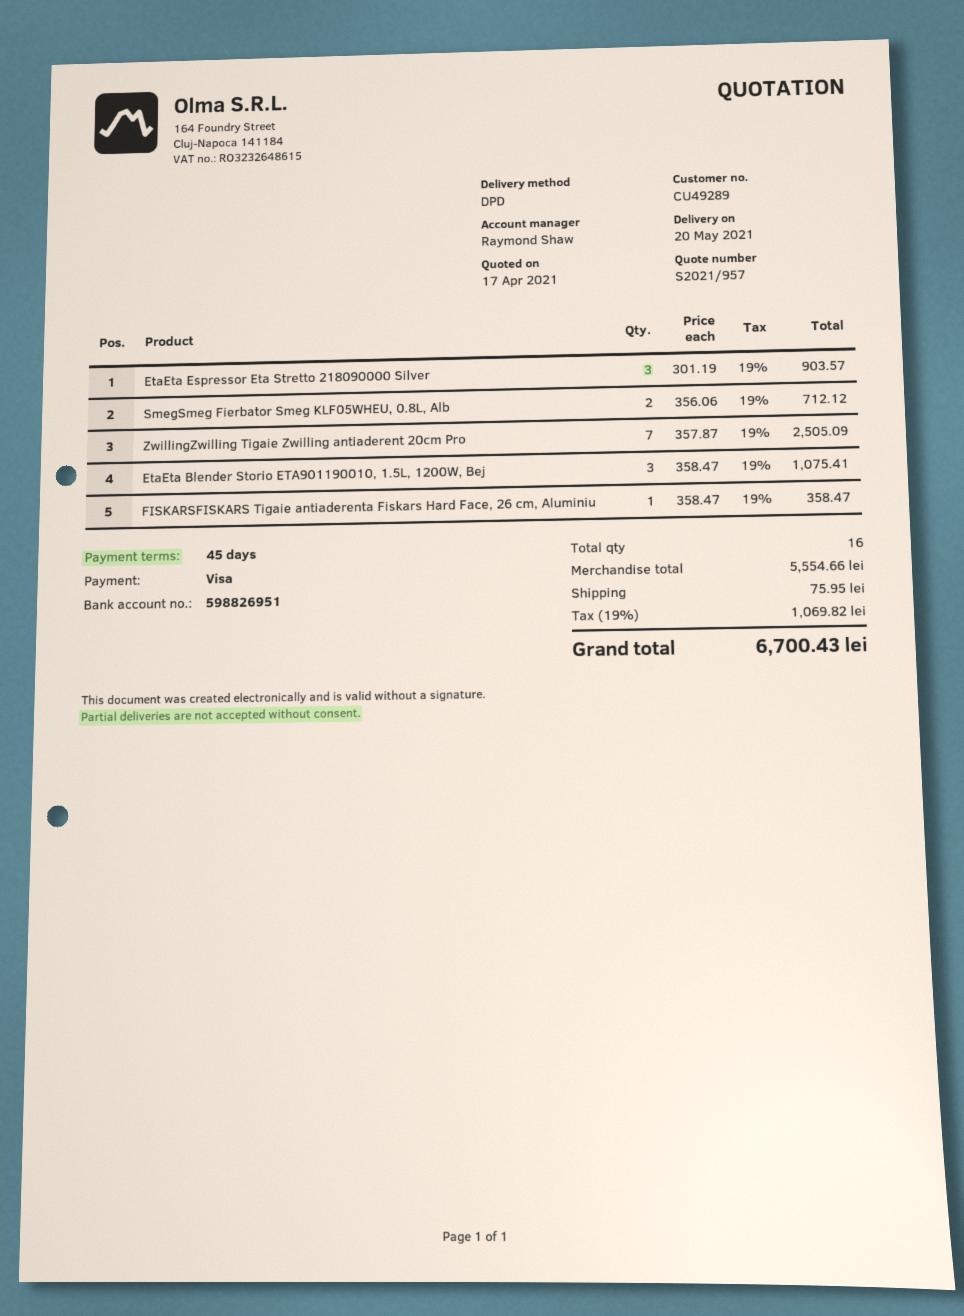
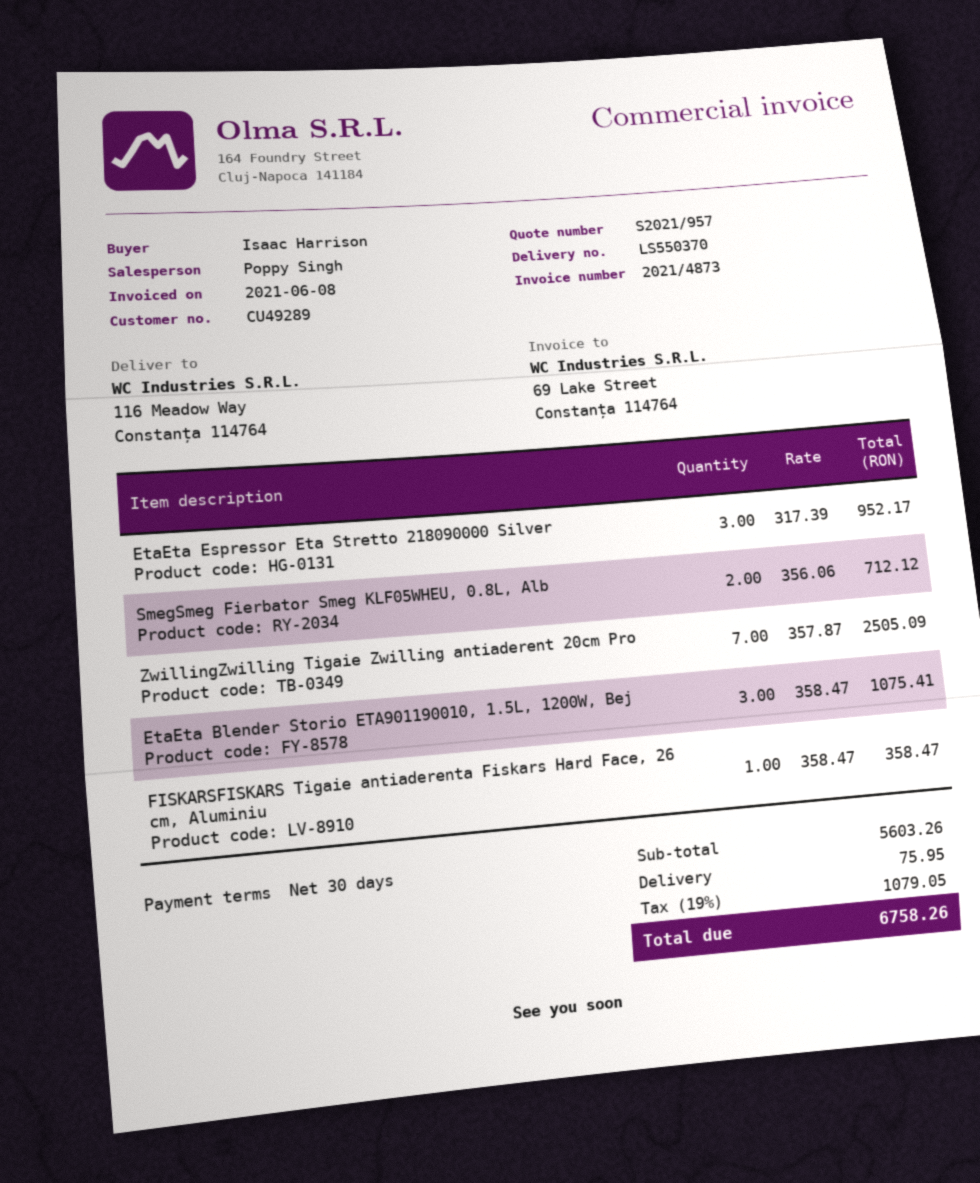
payment terms: 45 days -> 30 days
sales rep: Raymond Shaw -> Poppy Singh
EtaEta Espressor Eta Stretto 218090000 Silver: 3 x 301.19 = 903.57 -> 3 x 317.39 = 952.17
subtotal: 5554.66 -> 5603.26
tax: 19% = 1069.82 -> 19% = 1079.05
total: 6700.43 -> 6758.26

